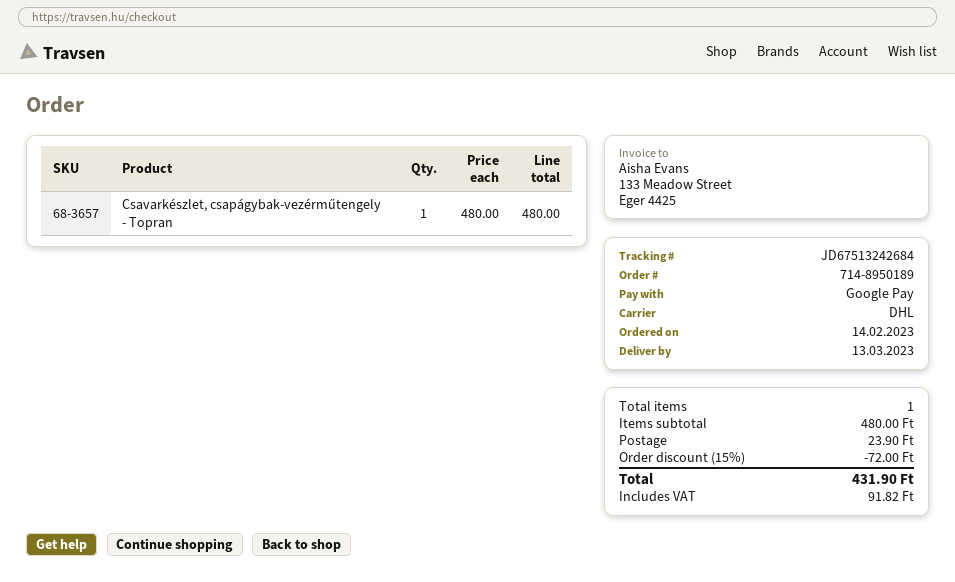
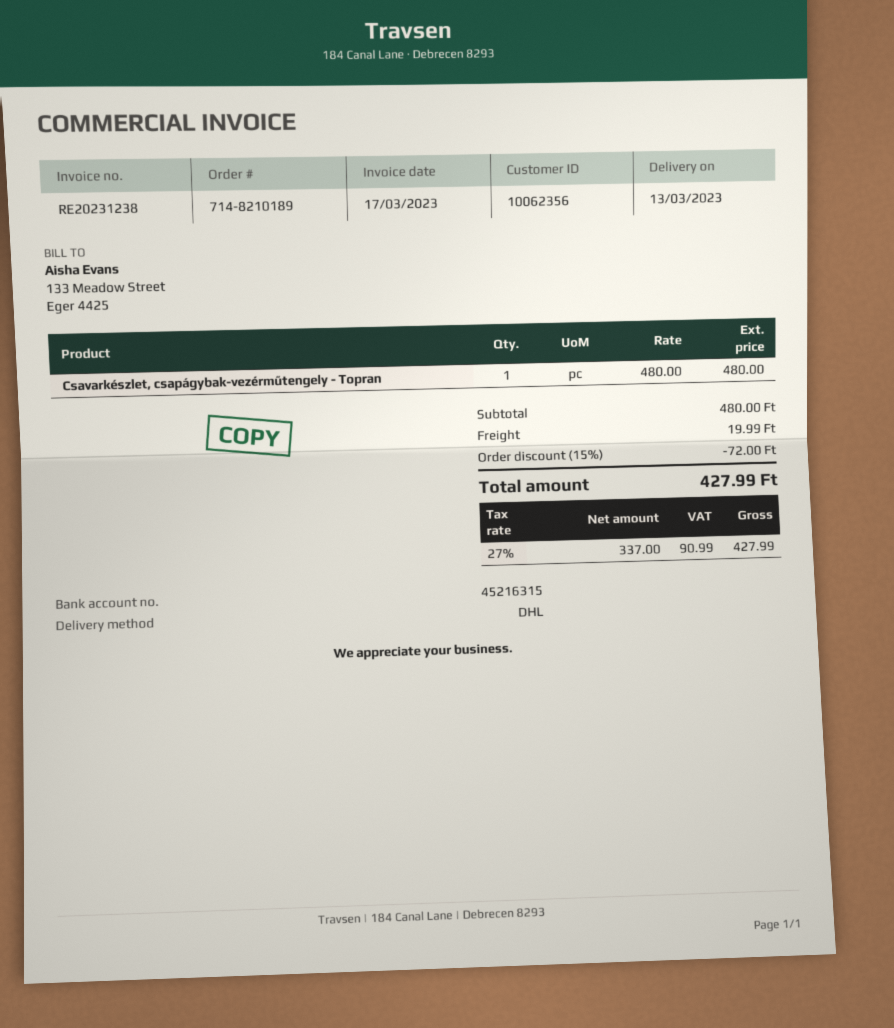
order number: 714-8950189 -> 714-8210189
shipping: 23.90 -> 19.99
tax: 91.82 -> 90.99
total: 431.90 -> 427.99

